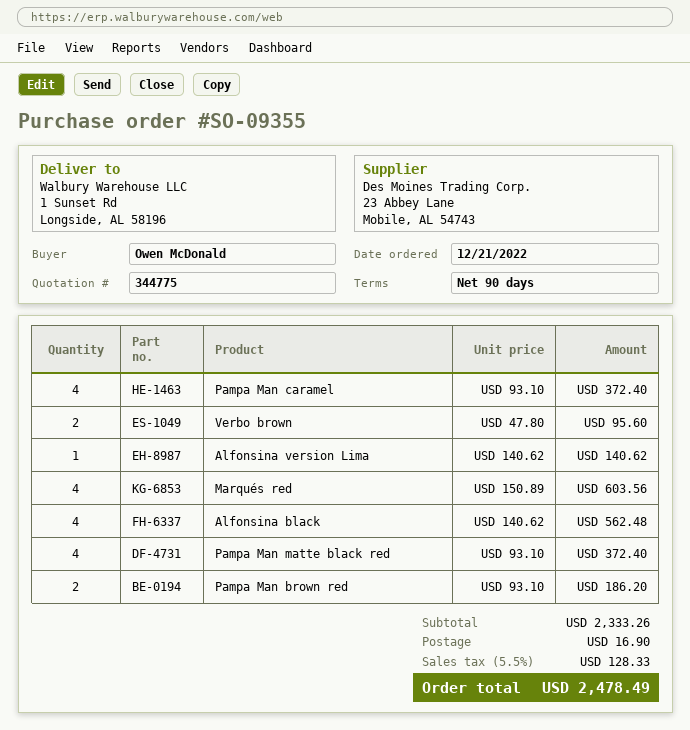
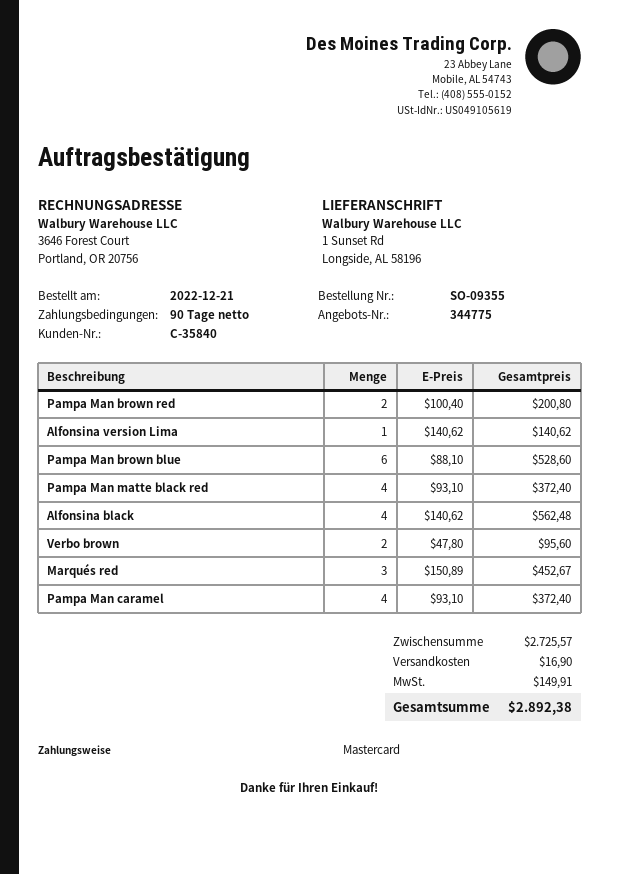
Marqués red: 4 x 150.89 = 603.56 -> 3 x 150.89 = 452.67
Pampa Man brown red: 2 x 93.10 = 186.20 -> 2 x 100.40 = 200.80
Pampa Man brown blue: none -> 6 x 88.10 = 528.60
subtotal: 2333.26 -> 2725.57
tax: 128.33 -> 149.91
total: 2478.49 -> 2892.38

